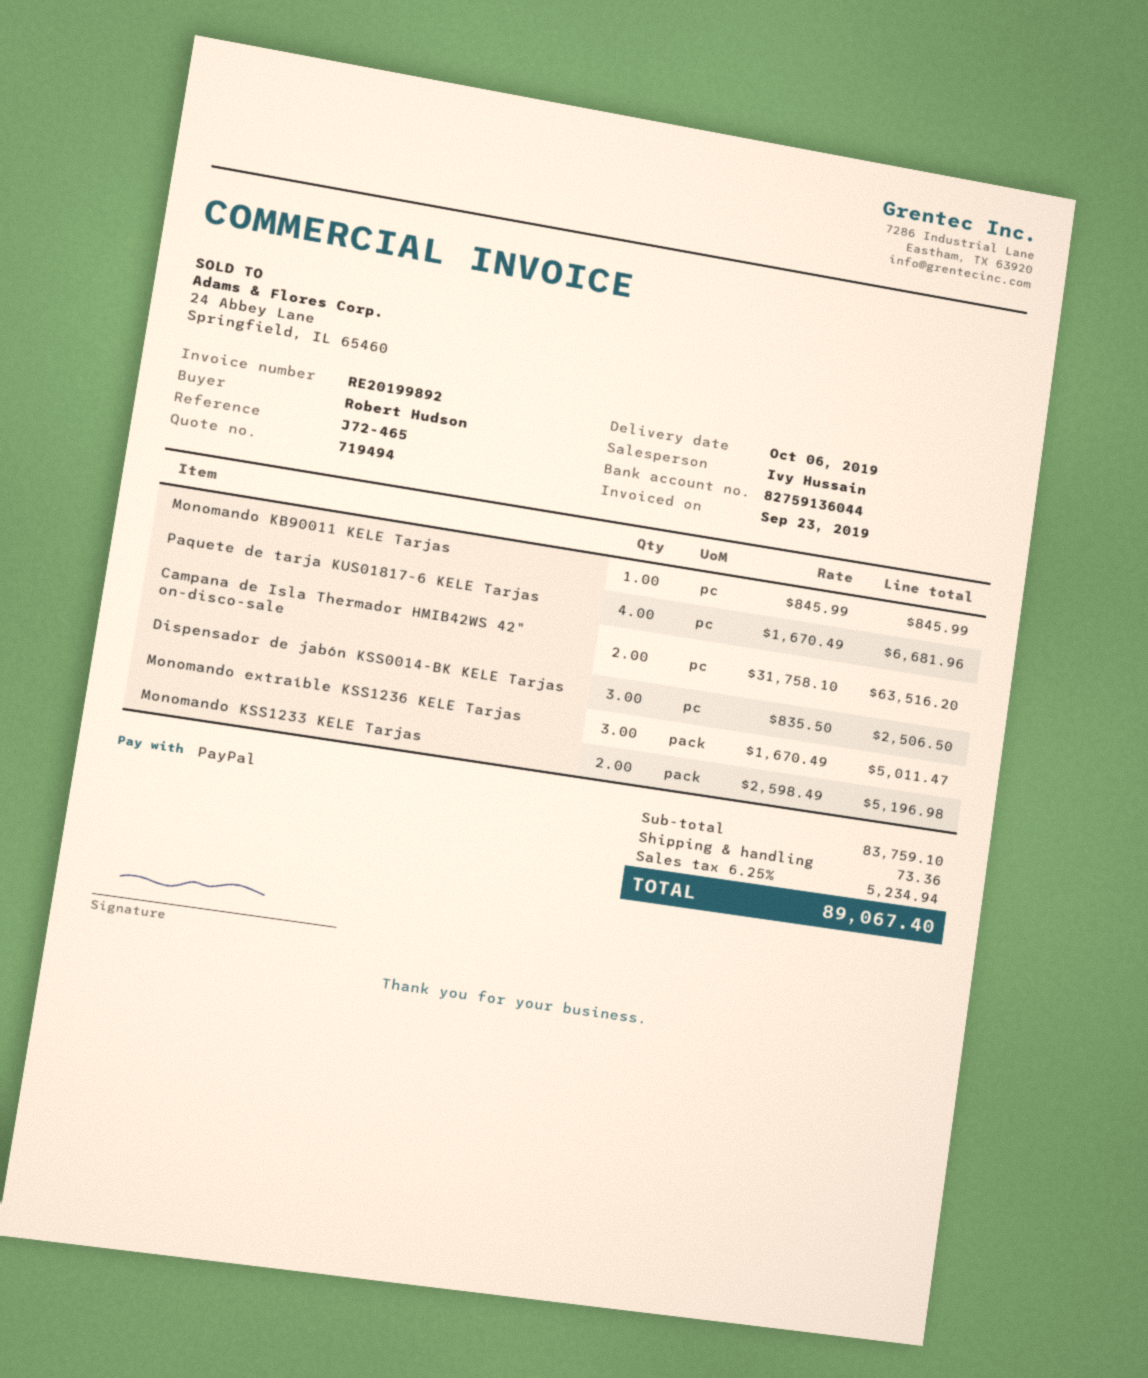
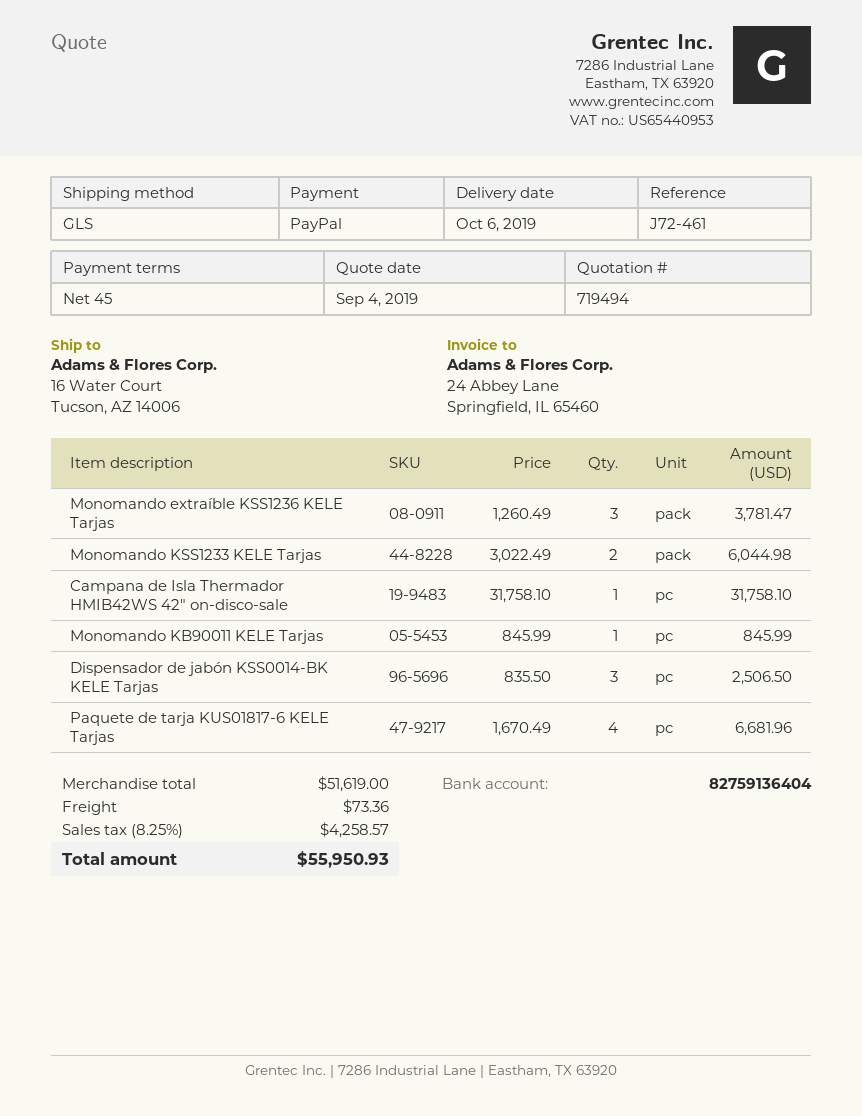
reference: J72-465 -> J72-461
bank account: 82759136044 -> 82759136404
Campana de Isla Thermador HMIB42WS 42" on-disco-sale: 2 x 31758.10 = 63516.20 -> 1 x 31758.10 = 31758.10
Monomando extraíble KSS1236 KELE Tarjas: 3 x 1670.49 = 5011.47 -> 3 x 1260.49 = 3781.47
Monomando KSS1233 KELE Tarjas: 2 x 2598.49 = 5196.98 -> 2 x 3022.49 = 6044.98
subtotal: 83759.10 -> 51619.00
tax: 6.25% = 5234.94 -> 8.25% = 4258.57
total: 89067.40 -> 55950.93

